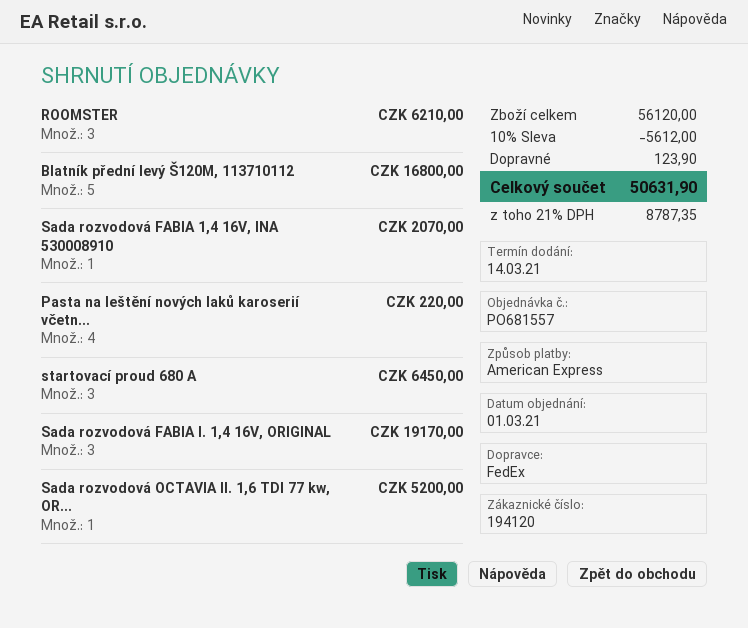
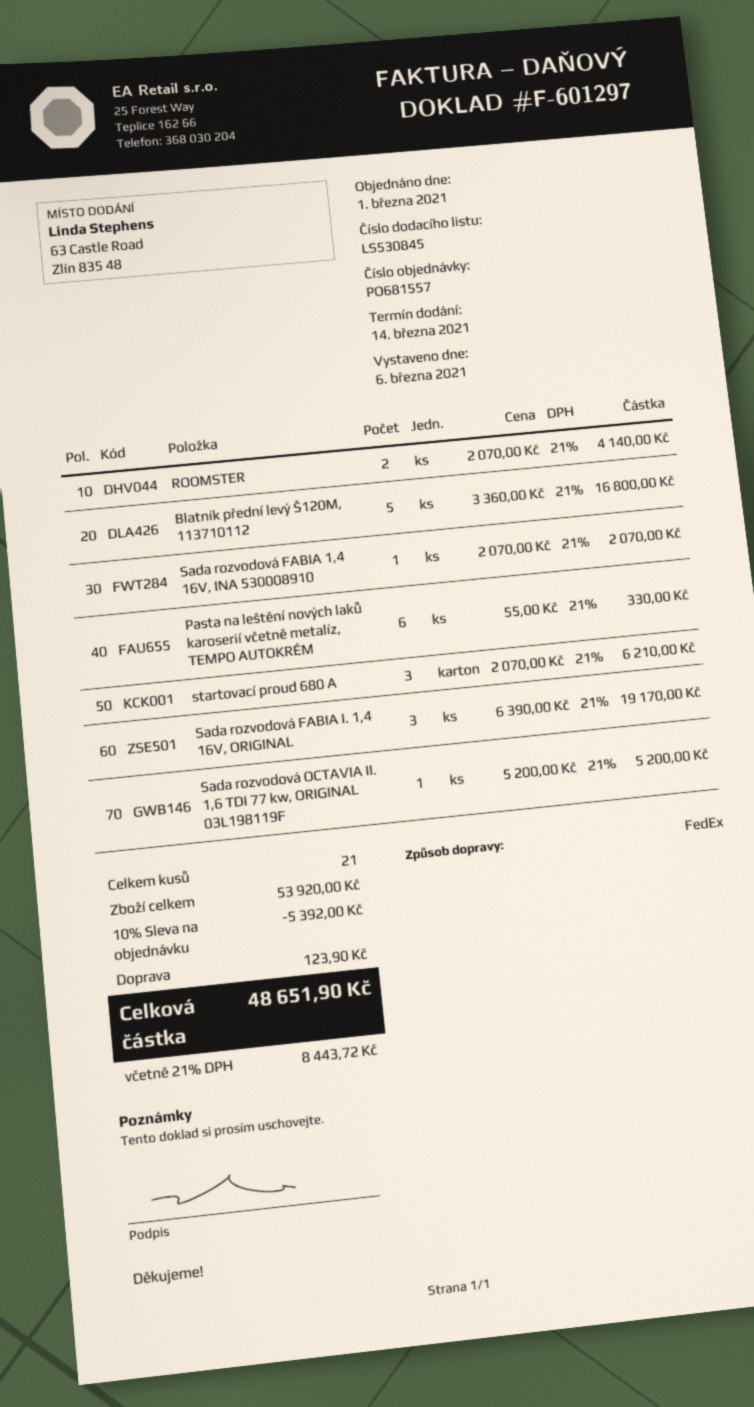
ROOMSTER: 3 for 6210.00 -> 2 for 4140.00
Pasta na leštění nových laků karoserií včetn...: 4 for 220.00 -> 6 for 330.00
startovací proud 680 A: 3 for 6450.00 -> 3 for 6210.00
subtotal: 56120.00 -> 53920.00
discount: 10% = 5612.00 -> 10% = 5392.00
tax: 21% = 8787.35 -> 21% = 8443.72
total: 50631.90 -> 48651.90

